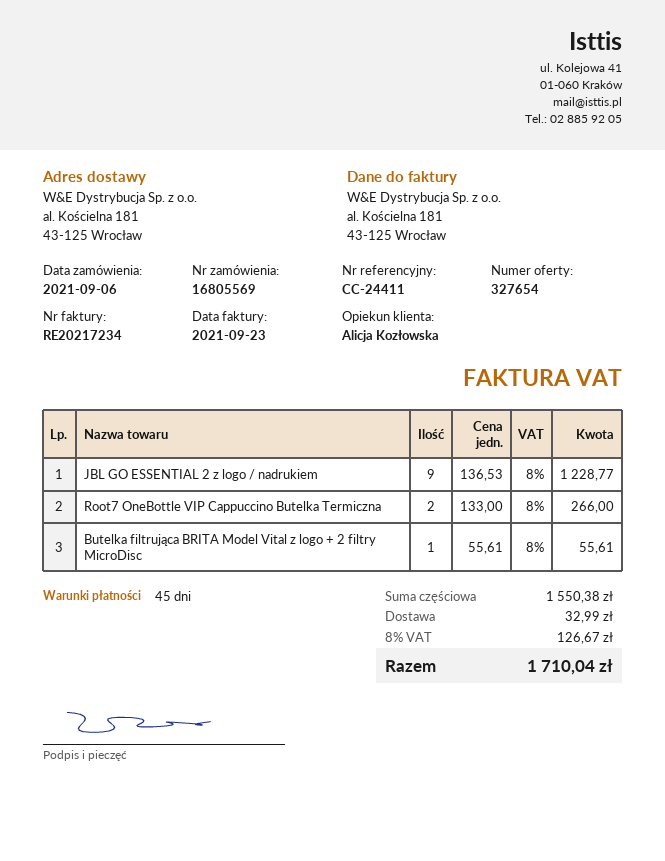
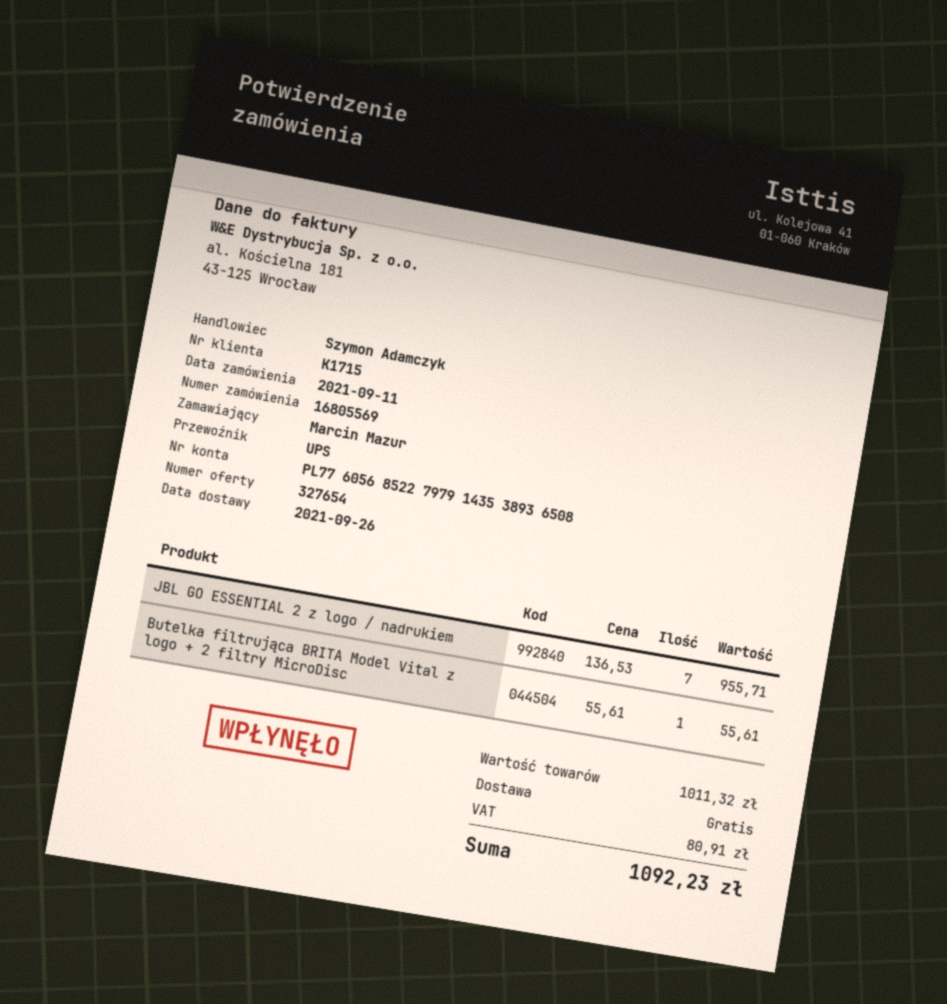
order date: 2021-09-06 -> 2021-09-11
sales rep: Alicja Kozłowska -> Szymon Adamczyk
JBL GO ESSENTIAL 2 z logo / nadrukiem: 9 x 136.53 = 1228.77 -> 7 x 136.53 = 955.71
Root7 OneBottle VIP Cappuccino Butelka Termiczna: 2 x 133.00 = 266.00 -> none
subtotal: 1550.38 -> 1011.32
shipping: 32.99 -> 0.00
tax: 126.67 -> 80.91
total: 1710.04 -> 1092.23

